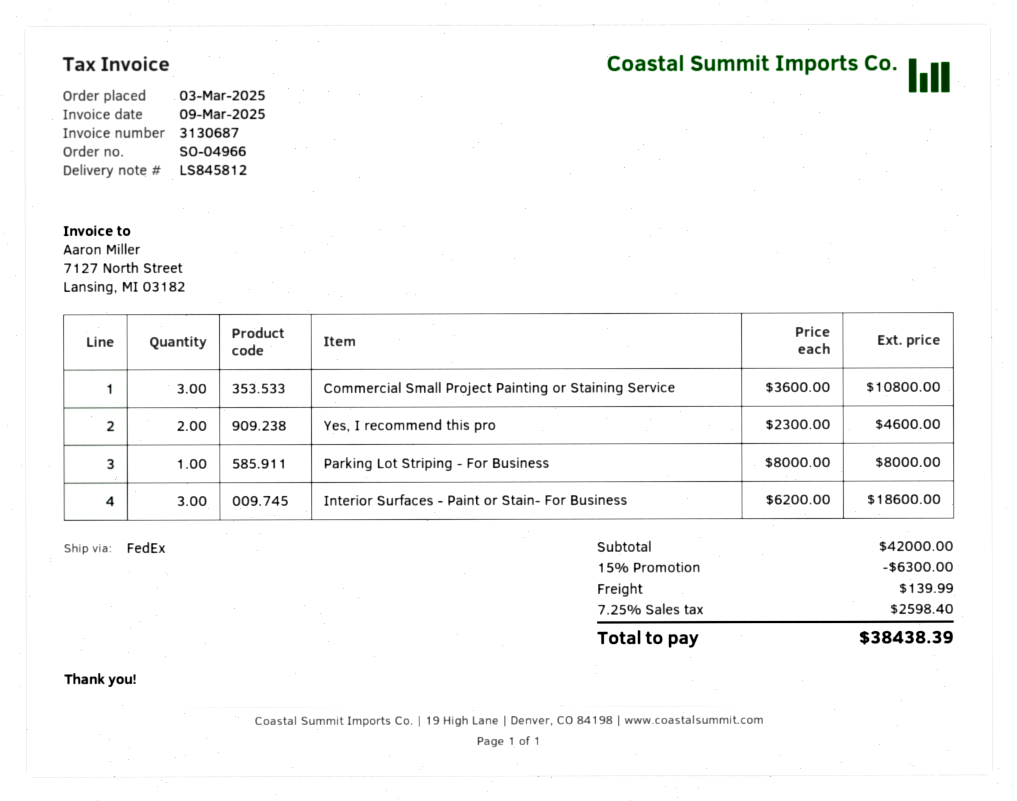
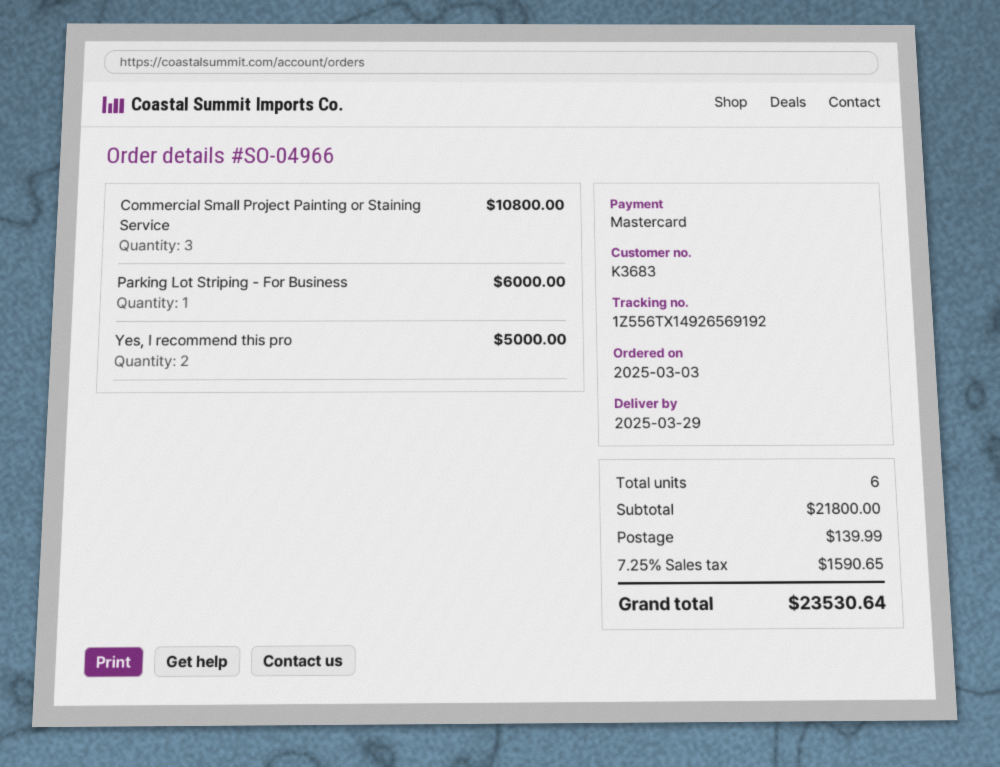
Yes, I recommend this pro: 2 for 4600.00 -> 2 for 5000.00
Parking Lot Striping - For Business: 1 for 8000.00 -> 1 for 6000.00
Interior Surfaces - Paint or Stain- For Business: 3 for 18600.00 -> none
subtotal: 42000.00 -> 21800.00
discount: 15% = 6300.00 -> none
tax: 7.25% = 2598.40 -> 7.25% = 1590.65
total: 38438.39 -> 23530.64

